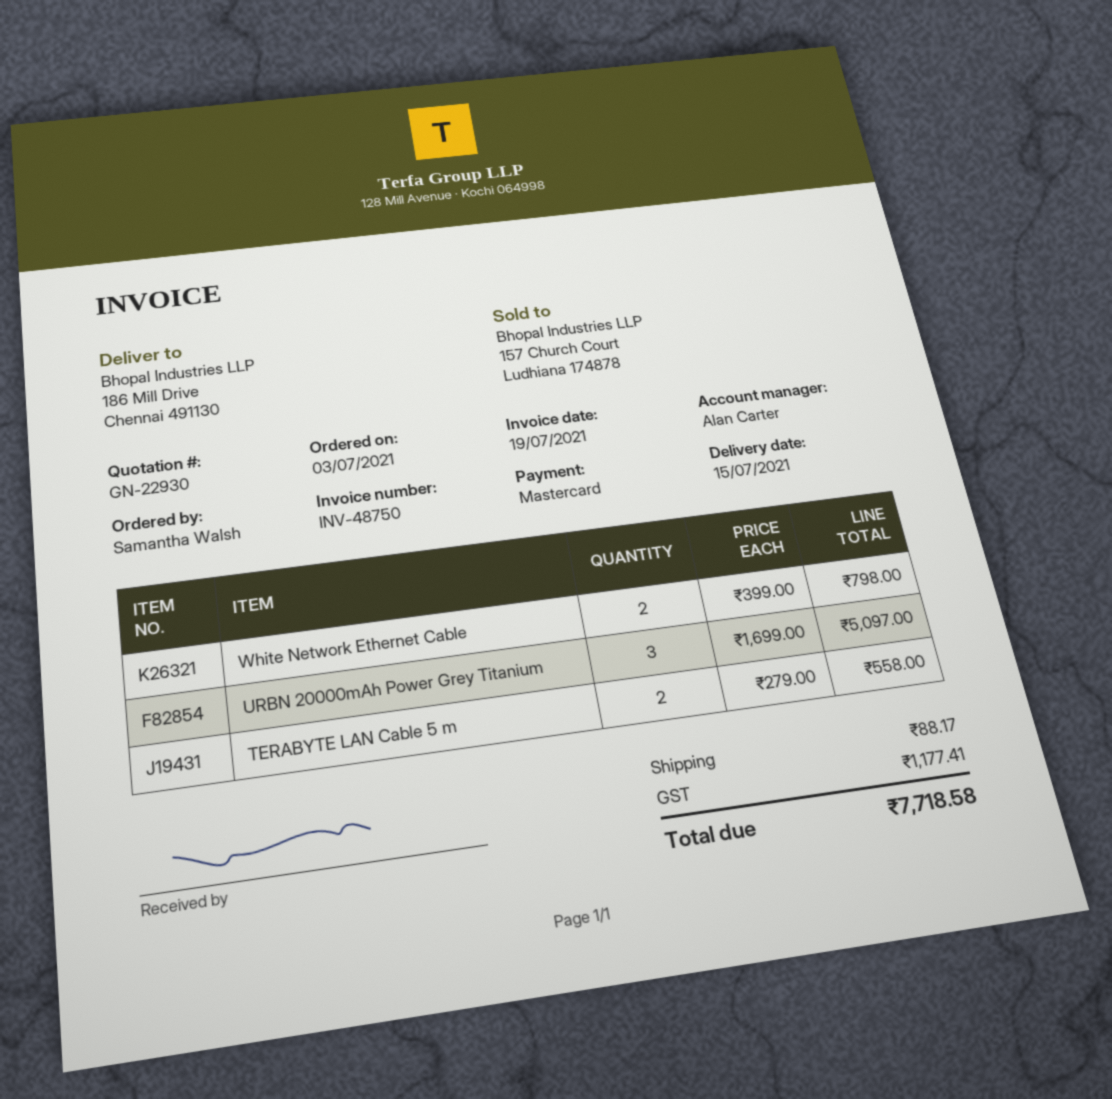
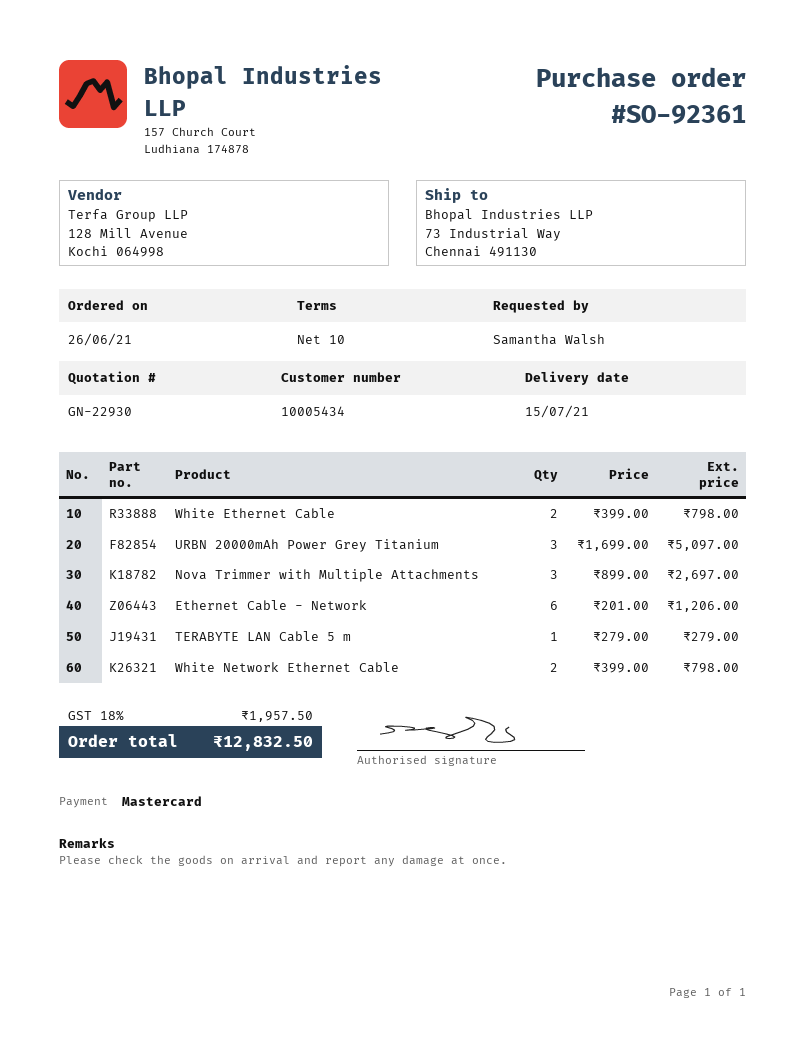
order date: 2021-07-03 -> 2021-06-26
ship to: 186 Mill Drive, Chennai 491130 -> 73 Industrial Way, Chennai 491130
TERABYTE LAN Cable 5 m: 2 x 279.00 = 558.00 -> 1 x 279.00 = 279.00
White Ethernet Cable: none -> 2 x 399.00 = 798.00
Nova Trimmer with Multiple Attachments: none -> 3 x 899.00 = 2697.00
Ethernet Cable - Network: none -> 6 x 201.00 = 1206.00
shipping: 88.17 -> none
tax: 1177.41 -> 1957.50
total: 7718.58 -> 12832.50

